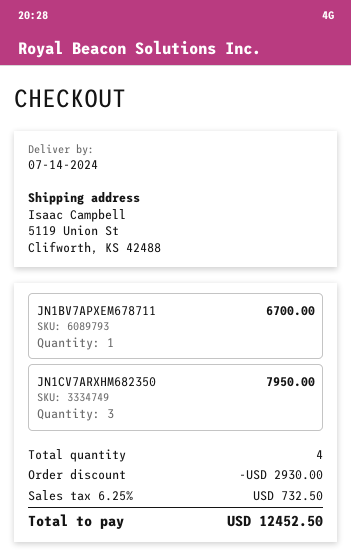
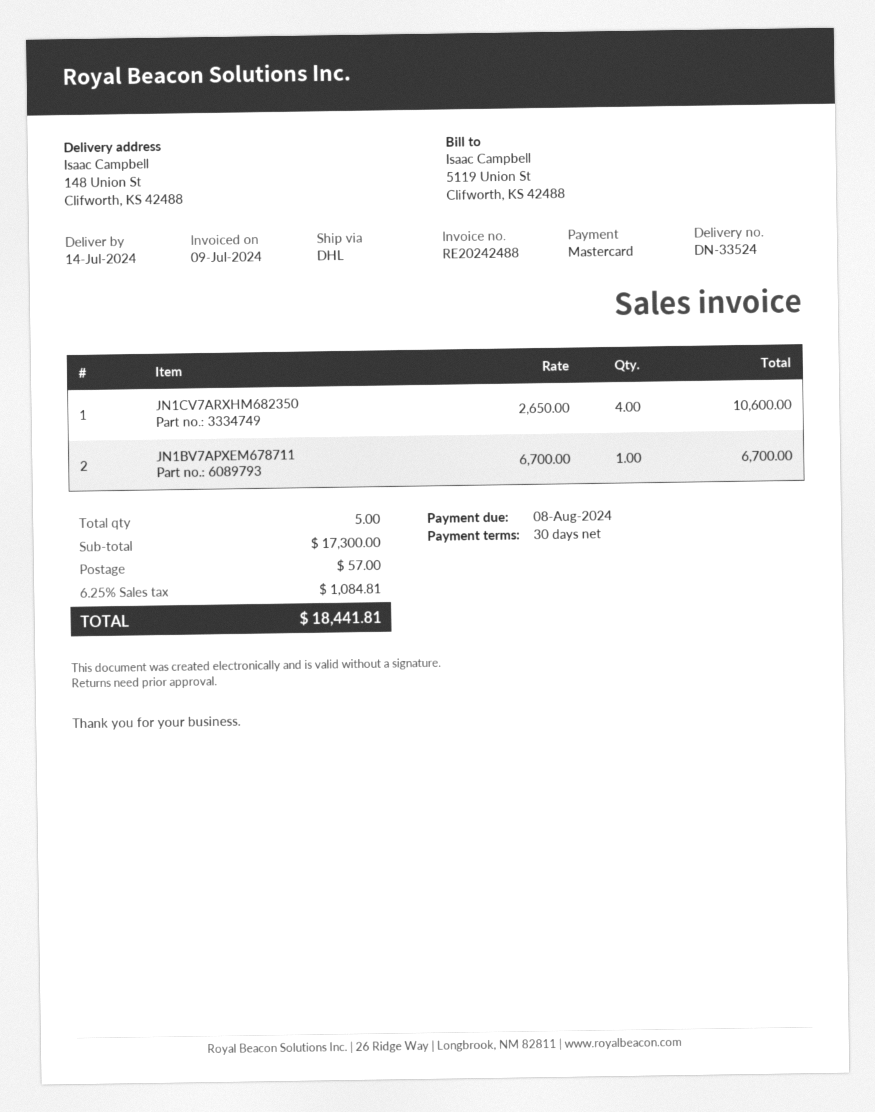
ship to: 5119 Union St, Clifworth, KS 42488 -> 148 Union St, Clifworth, KS 42488
JN1CV7ARXHM682350: 3 for 7950.00 -> 4 for 10600.00
total quantity: 4 -> 5
discount: 2930.00 -> none
shipping: none -> 57.00
tax: 6.25% = 732.50 -> 6.25% = 1084.81
total: 12452.50 -> 18441.81

